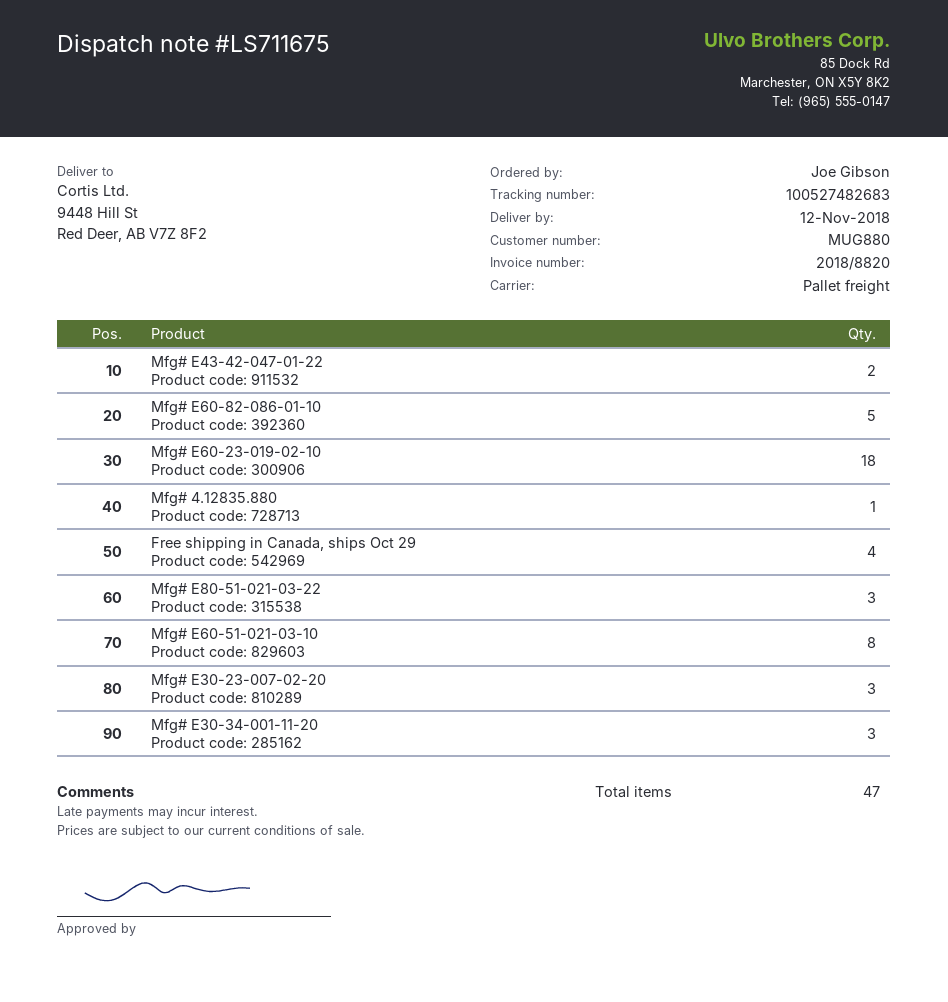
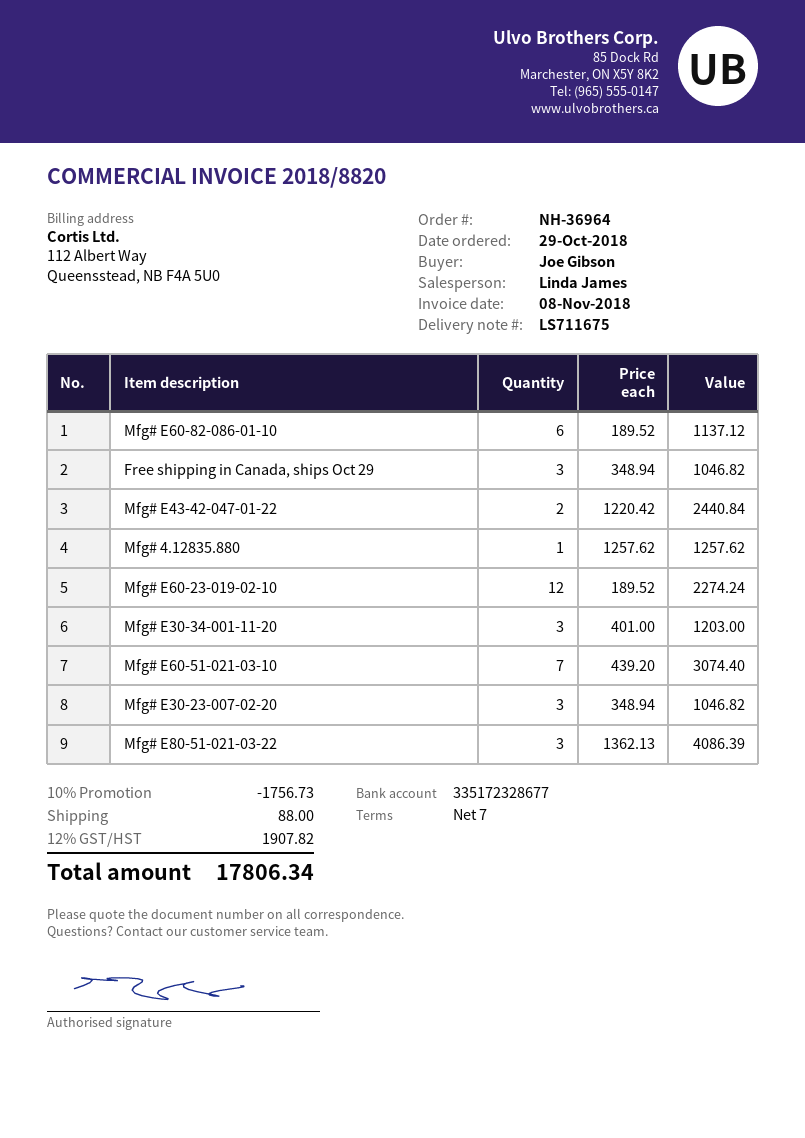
Mfg# E60-82-086-01-10: 5 -> 6
Mfg# E60-23-019-02-10: 18 -> 12
Free shipping in Canada, ships Oct 29: 4 -> 3
Mfg# E60-51-021-03-10: 8 -> 7

